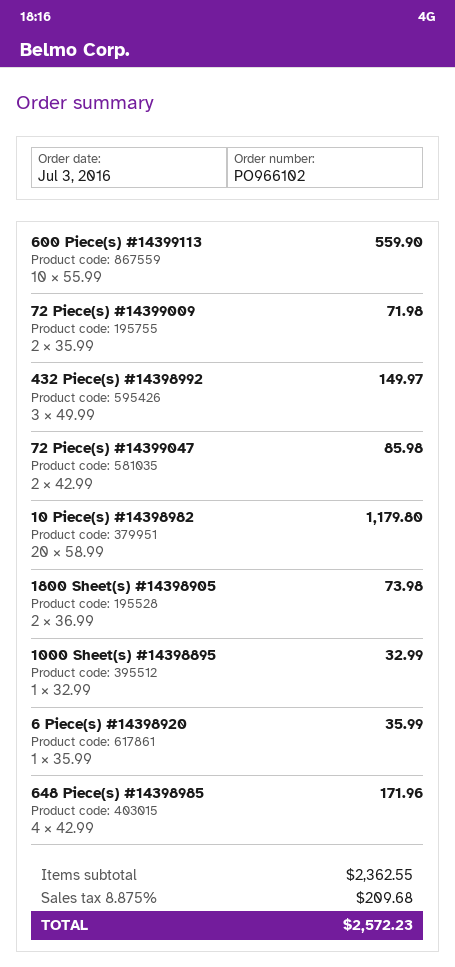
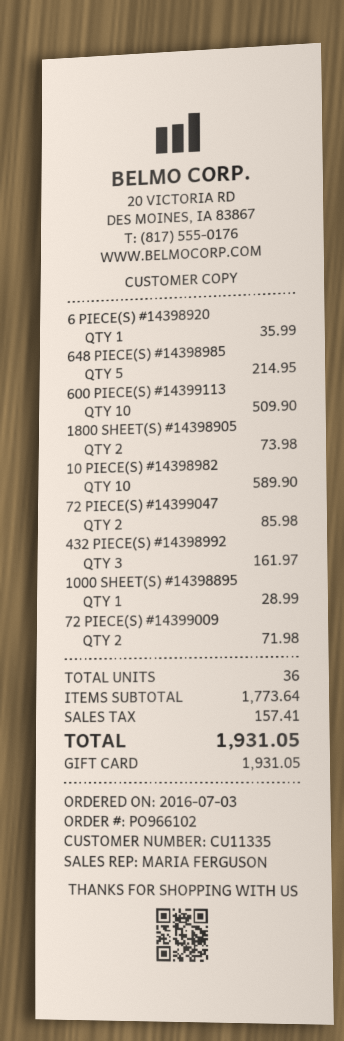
600 Piece(s) #14399113: 10 for 559.90 -> 10 for 509.90
432 Piece(s) #14398992: 3 for 149.97 -> 3 for 161.97
10 Piece(s) #14398982: 20 for 1179.80 -> 10 for 589.90
1000 Sheet(s) #14398895: 1 for 32.99 -> 1 for 28.99
648 Piece(s) #14398985: 4 for 171.96 -> 5 for 214.95
subtotal: 2362.55 -> 1773.64
tax: 209.68 -> 157.41
total: 2572.23 -> 1931.05

